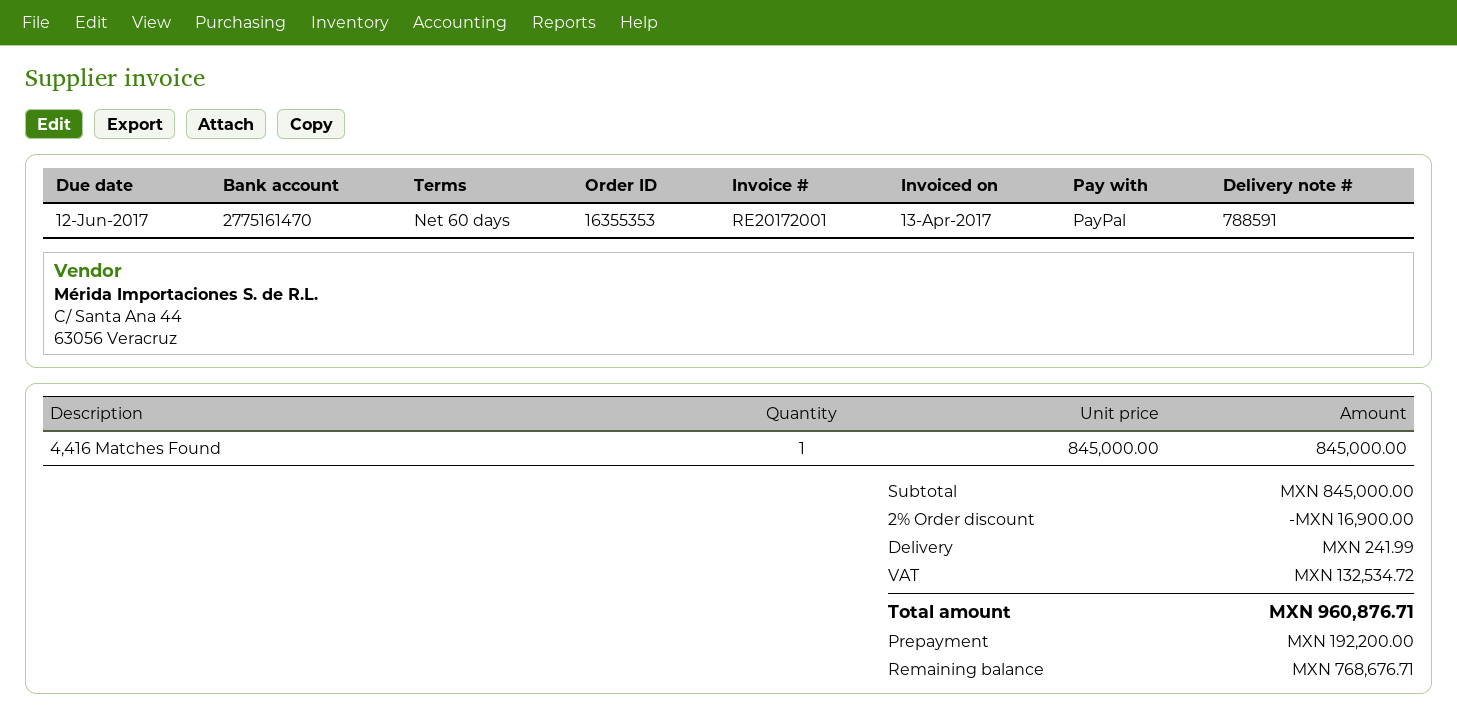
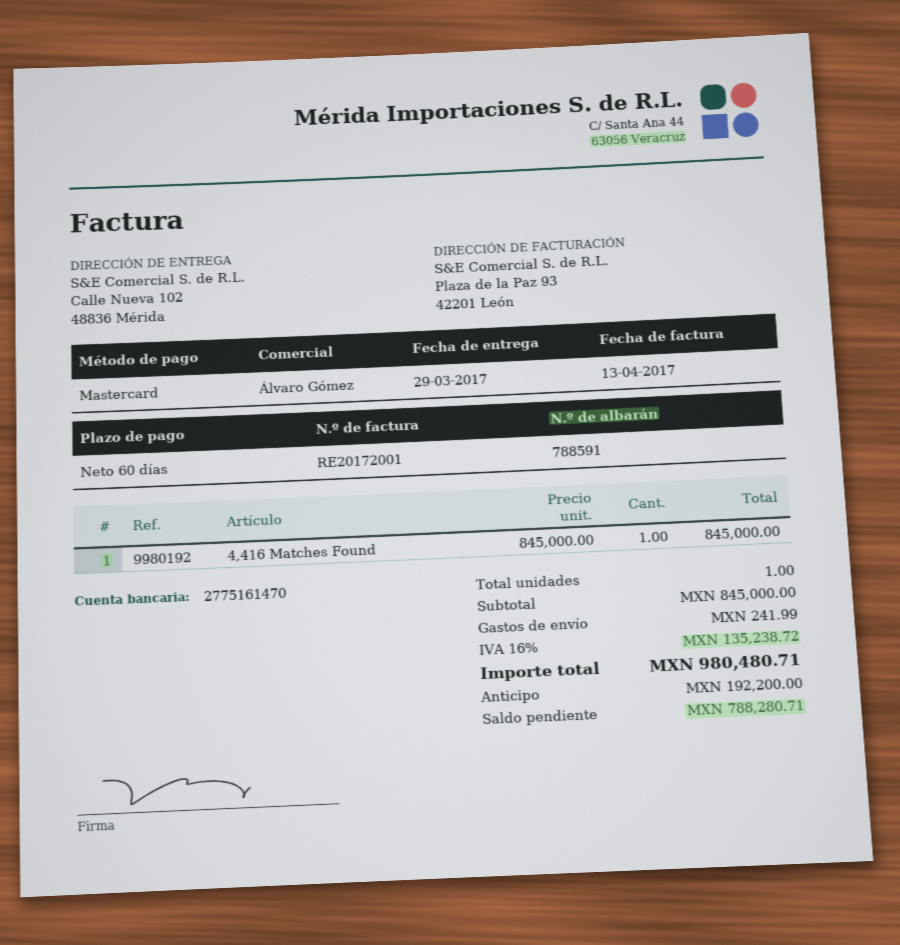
payment method: PayPal -> Mastercard
discount: 2% = 16900.00 -> none
tax: 132534.72 -> 135238.72
total: 960876.71 -> 980480.71
balance: 768676.71 -> 788280.71

